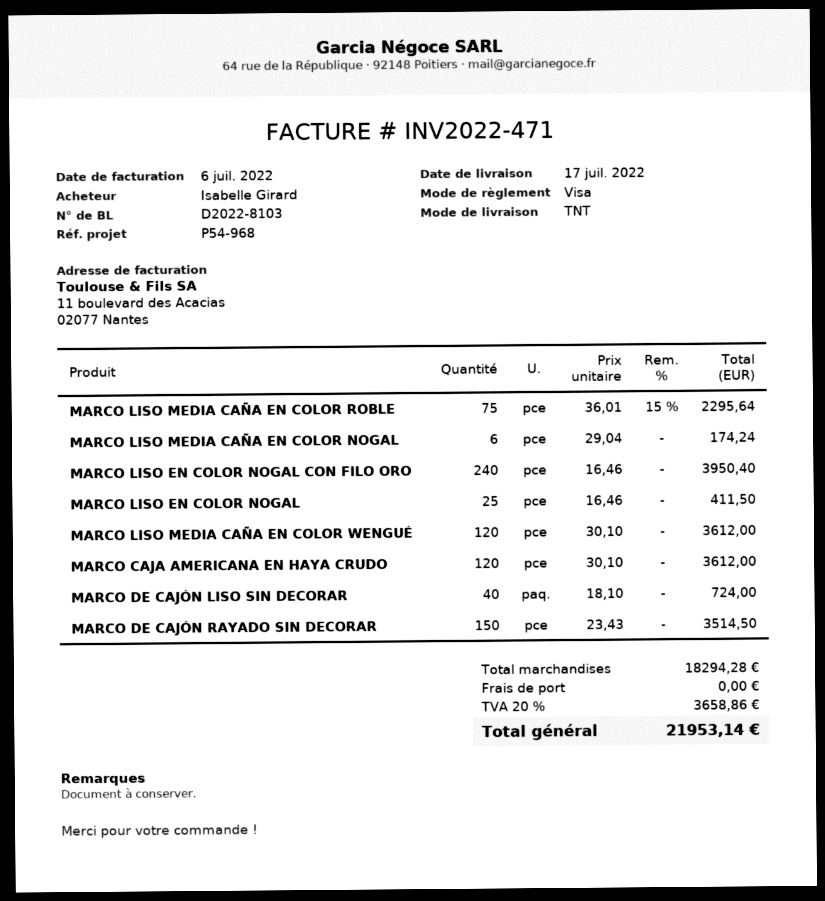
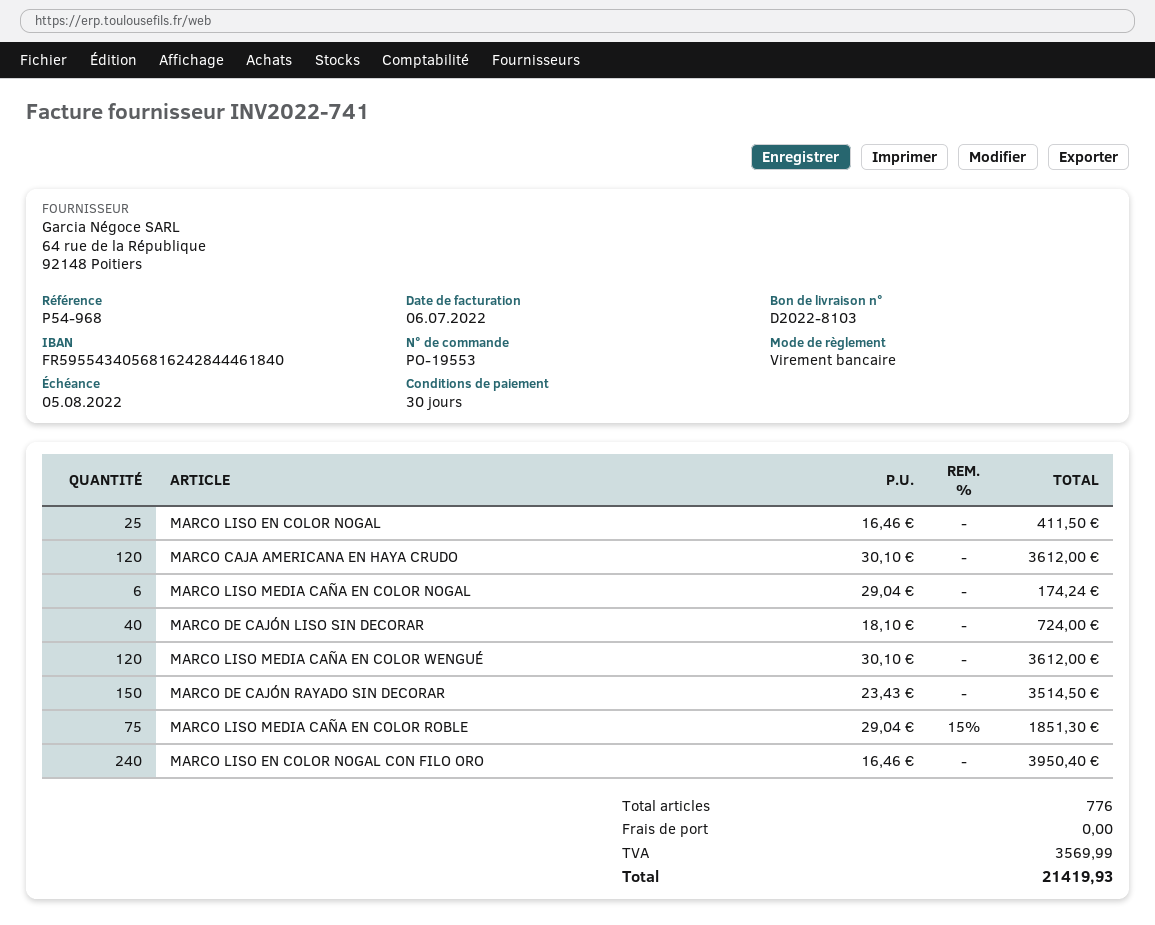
invoice number: INV2022-471 -> INV2022-741
payment method: Visa -> bank transfer
MARCO LISO MEDIA CAÑA EN COLOR ROBLE: 75 x 36.01 - 15% = 2295.64 -> 75 x 29.04 - 15% = 1851.30
tax: 3658.86 -> 3569.99
total: 21953.14 -> 21419.93

